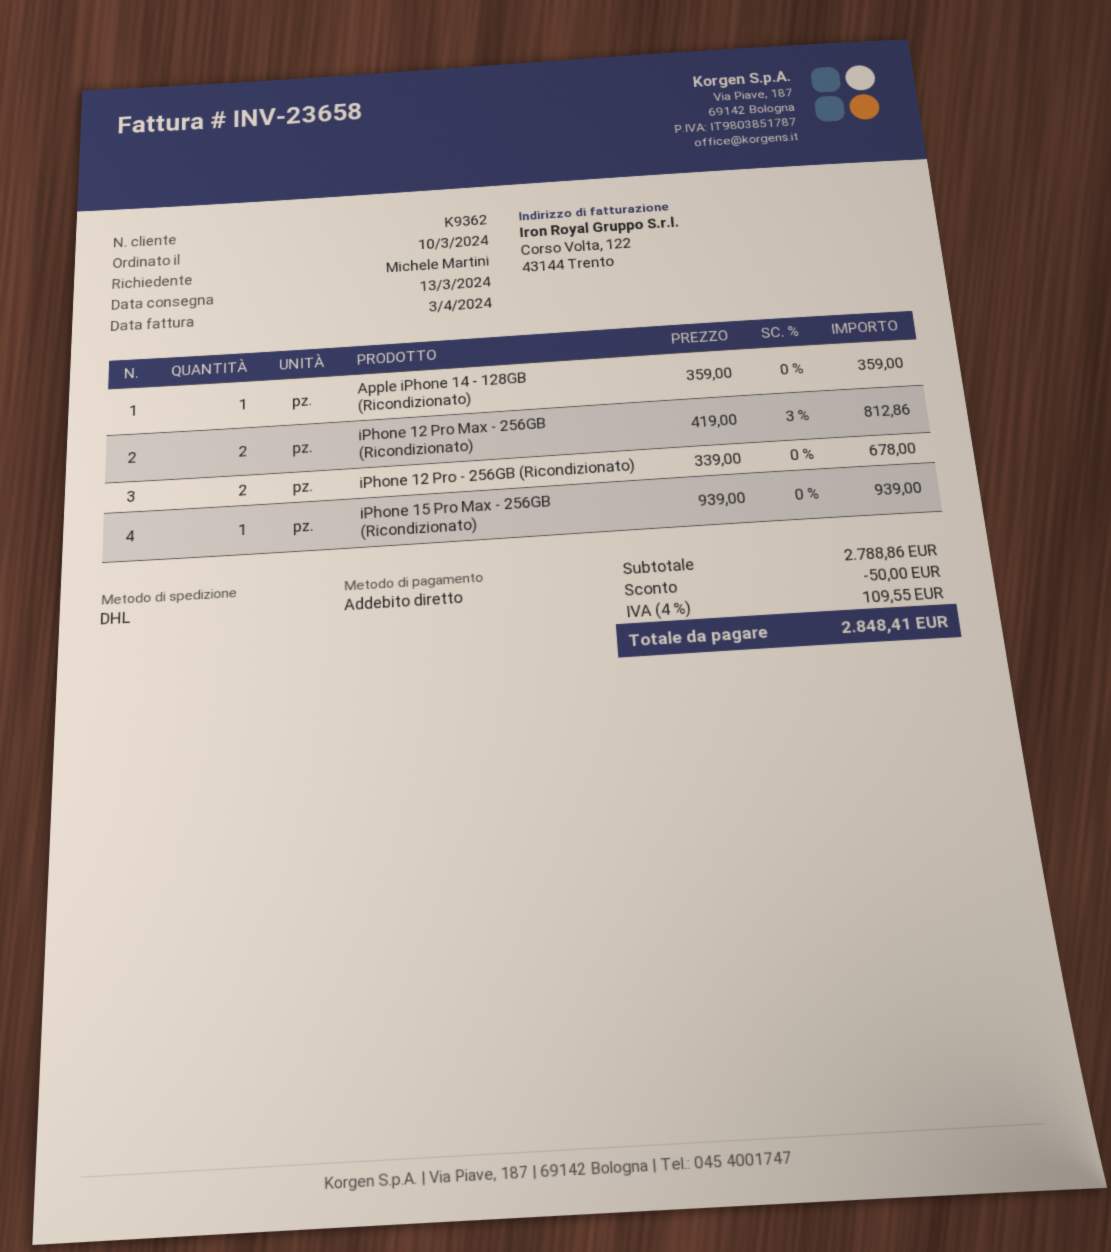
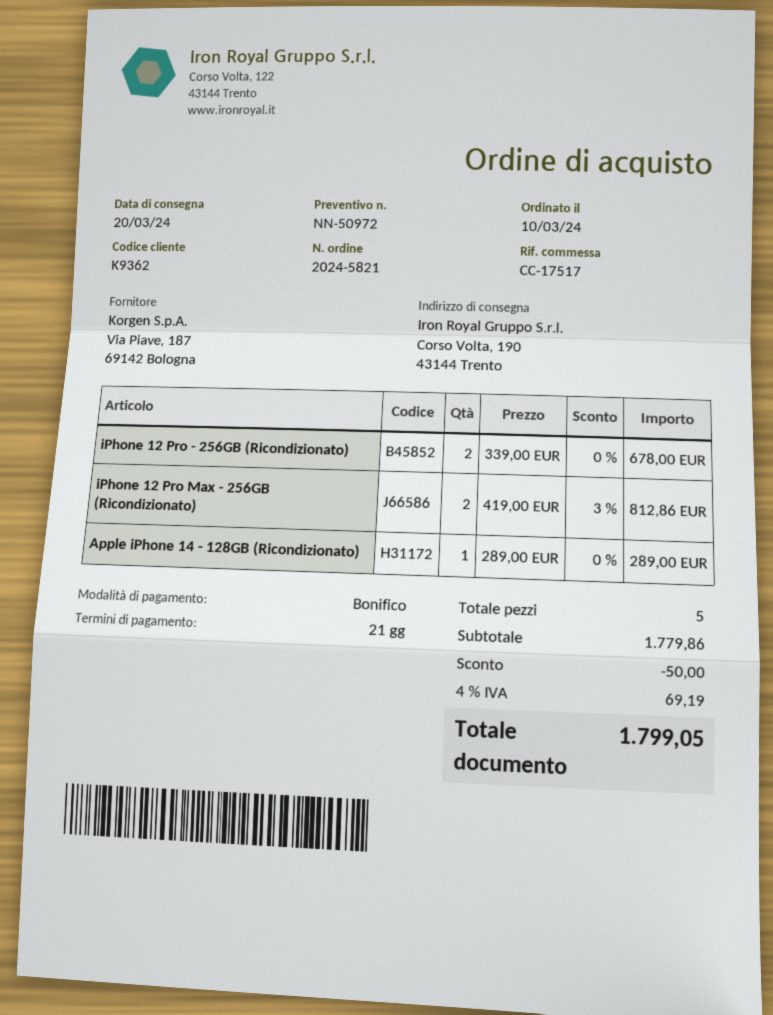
delivery date: 2024-03-13 -> 2024-03-20
payment method: direct debit -> bank transfer
Apple iPhone 14 - 128GB (Ricondizionato): 1 x 359.00 = 359.00 -> 1 x 289.00 = 289.00
iPhone 15 Pro Max - 256GB (Ricondizionato): 1 x 939.00 = 939.00 -> none
subtotal: 2788.86 -> 1779.86
tax: 4% = 109.55 -> 4% = 69.19
total: 2848.41 -> 1799.05

